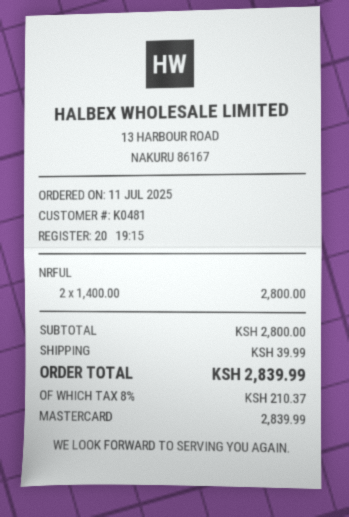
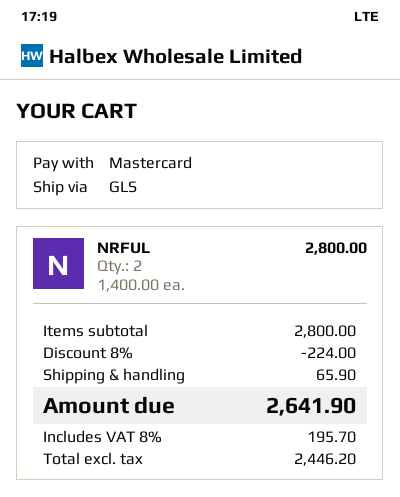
discount: none -> 8% = 224.00
shipping: 39.99 -> 65.90
tax: 8% = 210.37 -> 8% = 195.70
total: 2839.99 -> 2641.90

